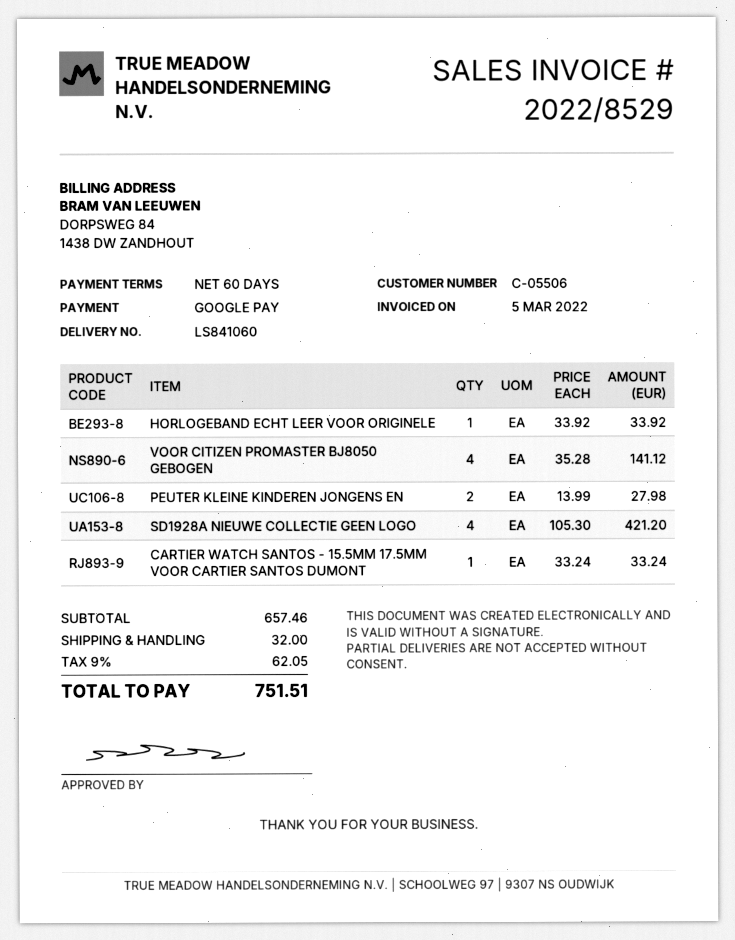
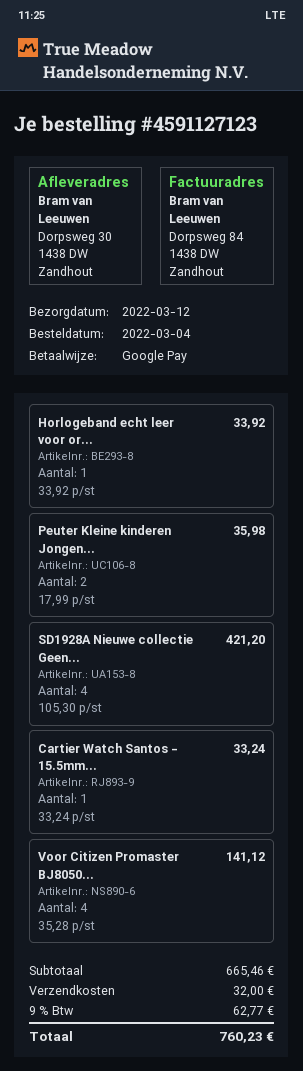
PEUTER KLEINE KINDEREN JONGENS EN: 2 x 13.99 = 27.98 -> 2 x 17.99 = 35.98
subtotal: 657.46 -> 665.46
tax: 9% = 62.05 -> 9% = 62.77
total: 751.51 -> 760.23

